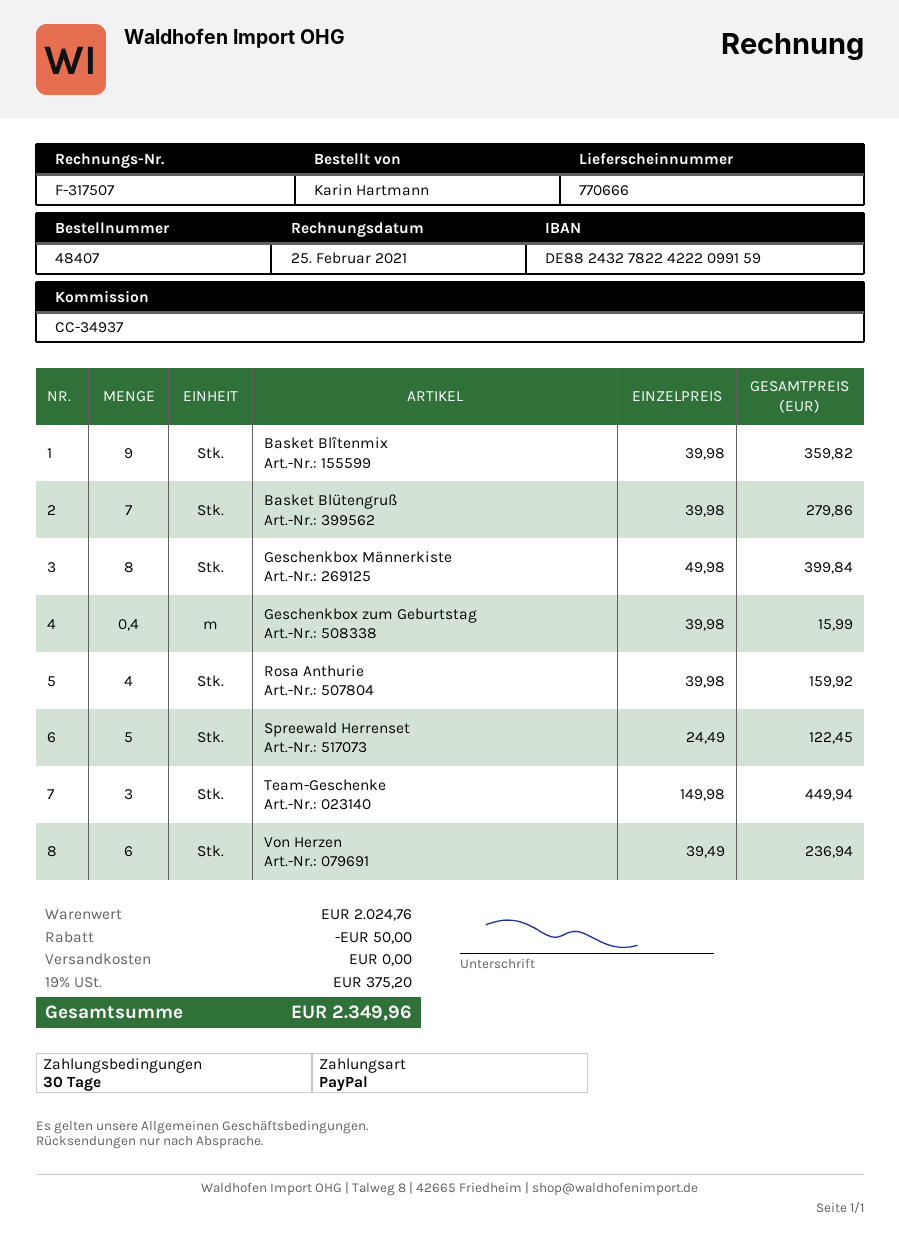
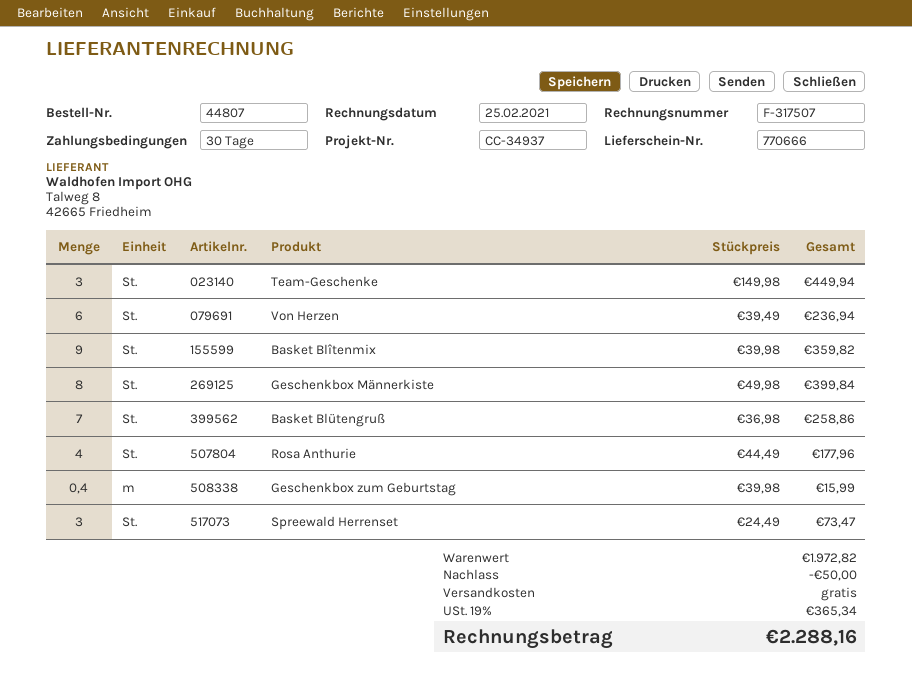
order number: 48407 -> 44807
Basket Blütengruß: 7 x 39.98 = 279.86 -> 7 x 36.98 = 258.86
Rosa Anthurie: 4 x 39.98 = 159.92 -> 4 x 44.49 = 177.96
Spreewald Herrenset: 5 x 24.49 = 122.45 -> 3 x 24.49 = 73.47
subtotal: 2024.76 -> 1972.82
tax: 19% = 375.20 -> 19% = 365.34
total: 2349.96 -> 2288.16

